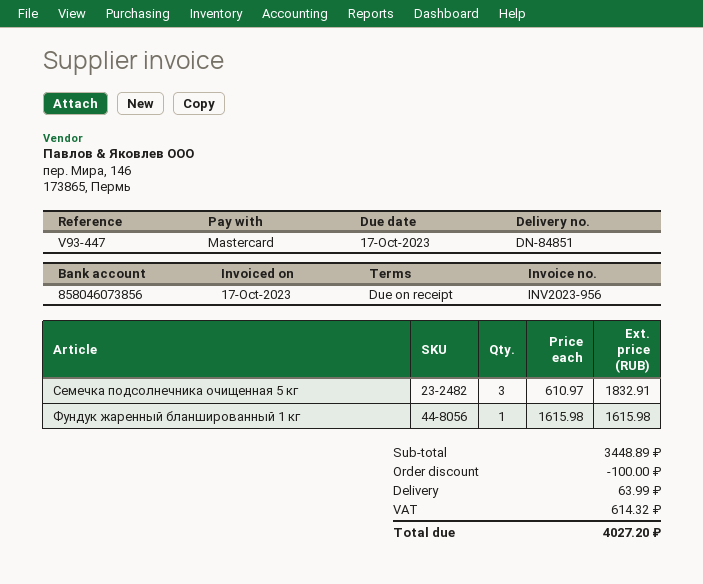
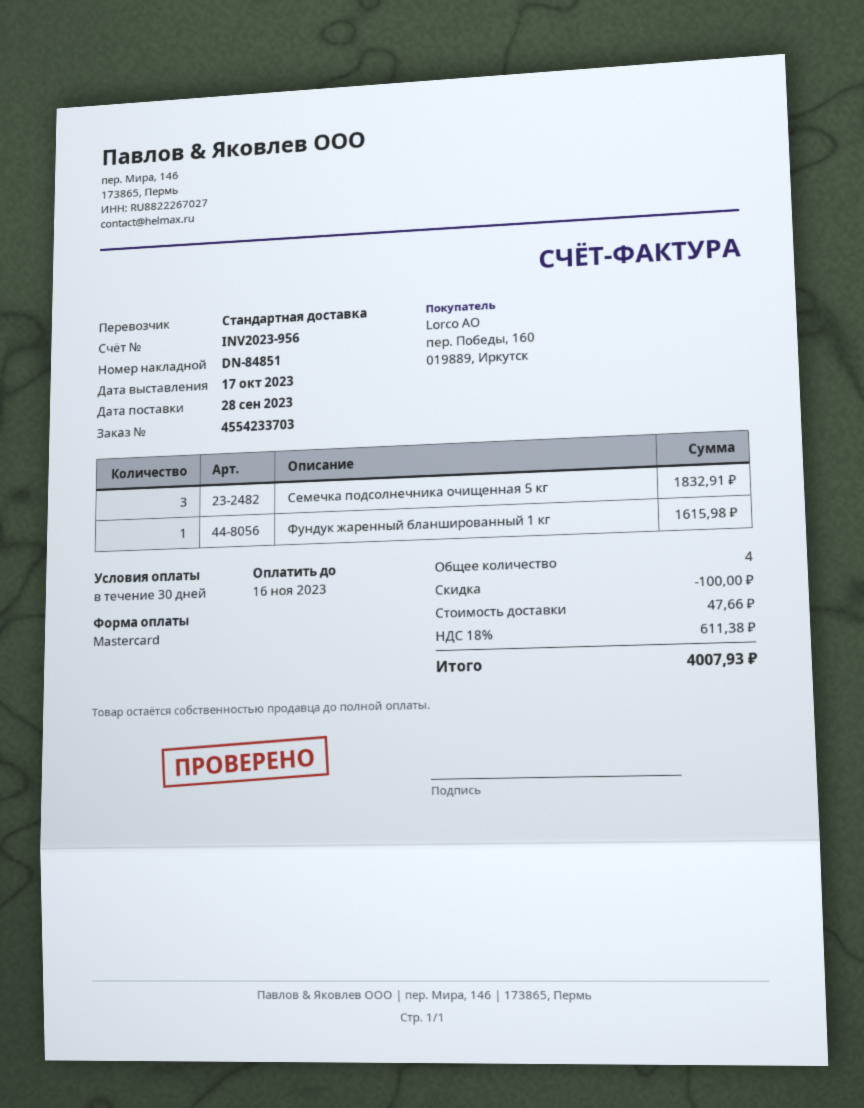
payment terms: on receipt -> 30 days
due date: 2023-10-17 -> 2023-11-16
shipping: 63.99 -> 47.66
tax: 614.32 -> 611.38
total: 4027.20 -> 4007.93

